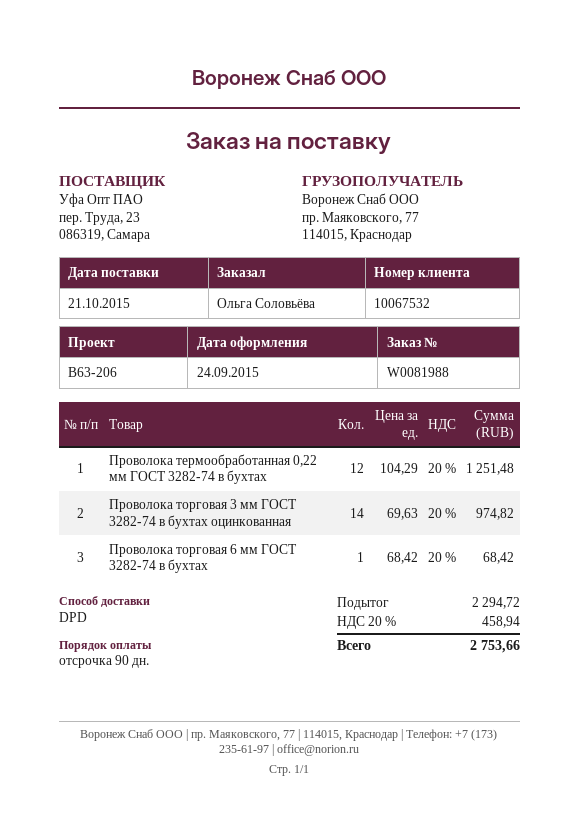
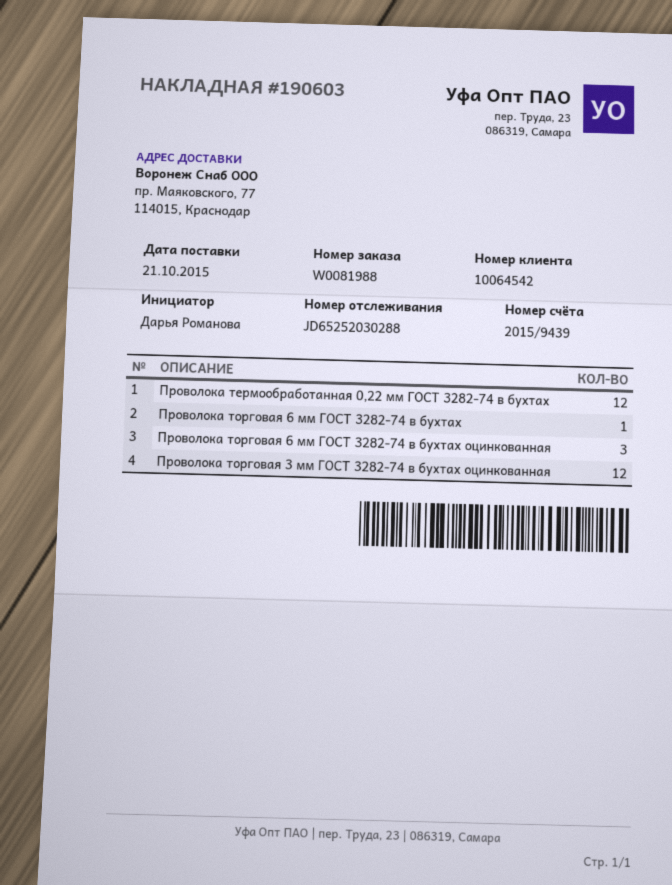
customer number: 10067532 -> 10064542
ordered by: Ольга Соловьёва -> Дарья Романова
Проволока торговая 3 мм ГОСТ 3282-74 в бухтах оцинкованная: 14 -> 12
Проволока торговая 6 мм ГОСТ 3282-74 в бухтах оцинкованная: none -> 3

